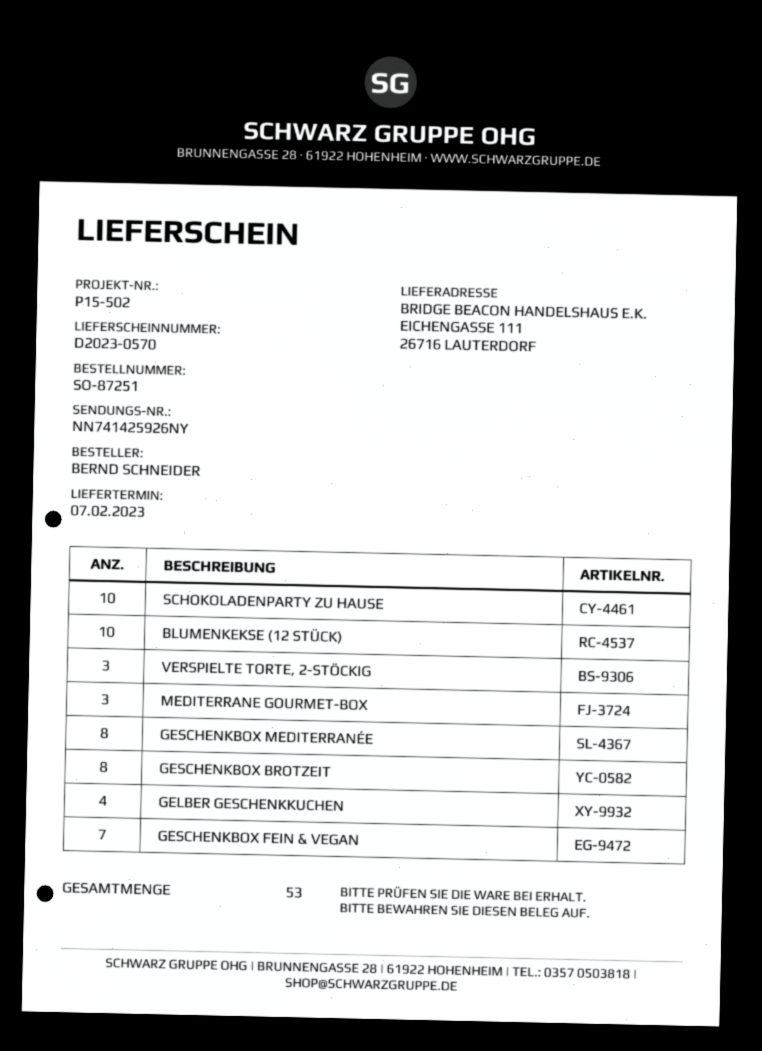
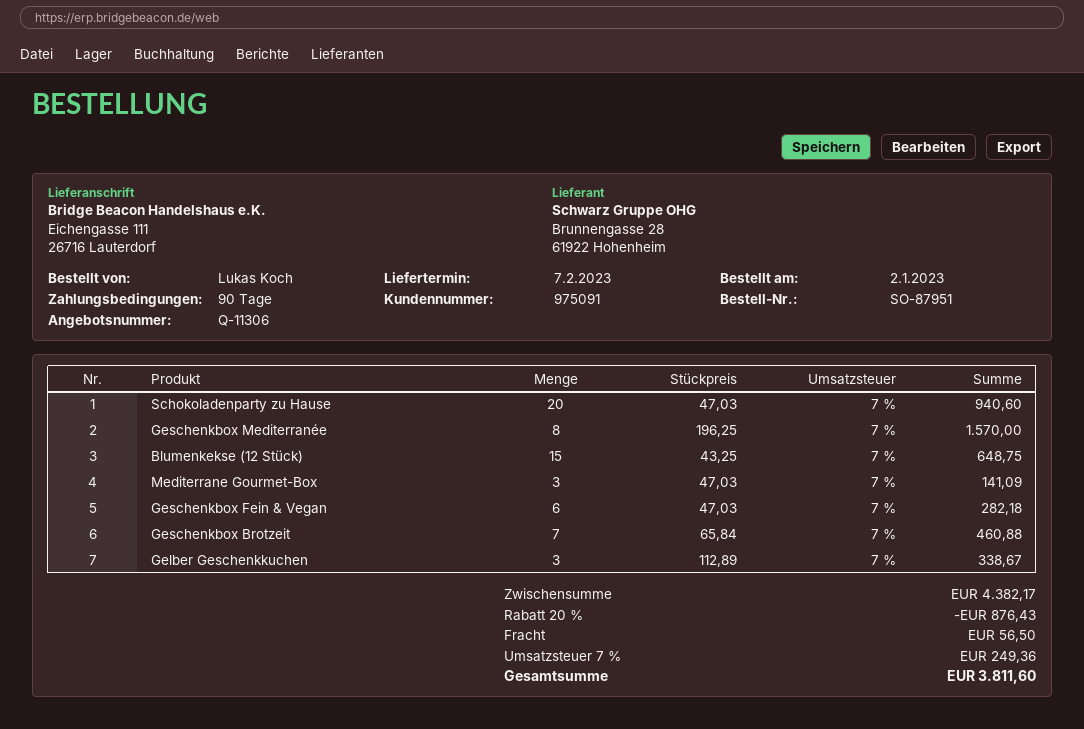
order number: SO-87251 -> SO-87951
ordered by: BERND SCHNEIDER -> Lukas Koch
SCHOKOLADENPARTY ZU HAUSE: 10 -> 20
BLUMENKEKSE (12 STÜCK): 10 -> 15
VERSPIELTE TORTE, 2-STÖCKIG: 3 -> none
GESCHENKBOX BROTZEIT: 8 -> 7
GELBER GESCHENKKUCHEN: 4 -> 3
GESCHENKBOX FEIN & VEGAN: 7 -> 6

